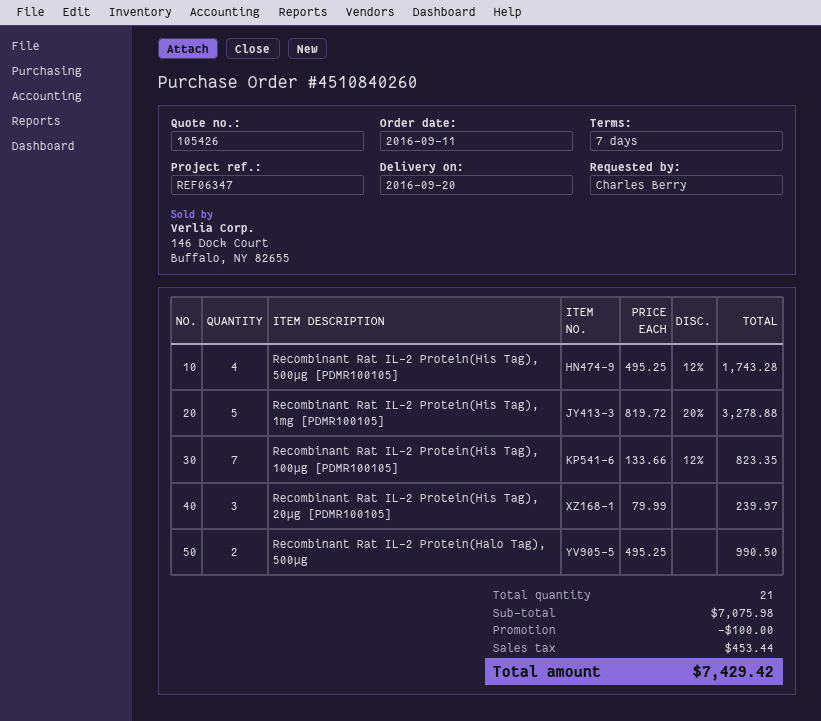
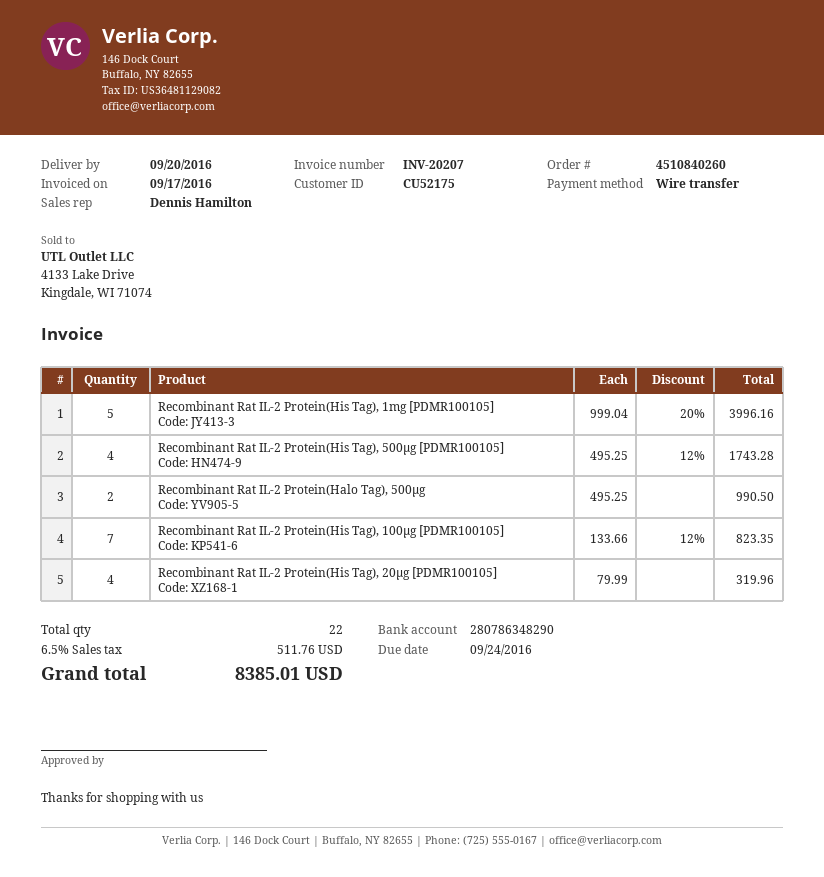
Recombinant Rat IL-2 Protein(His Tag), 1mg [PDMR100105]: 5 x 819.72 - 20% = 3278.88 -> 5 x 999.04 - 20% = 3996.16
Recombinant Rat IL-2 Protein(His Tag), 20μg [PDMR100105]: 3 x 79.99 = 239.97 -> 4 x 79.99 = 319.96
total quantity: 21 -> 22
discount: 100.00 -> none
tax: 453.44 -> 511.76
total: 7429.42 -> 8385.01

